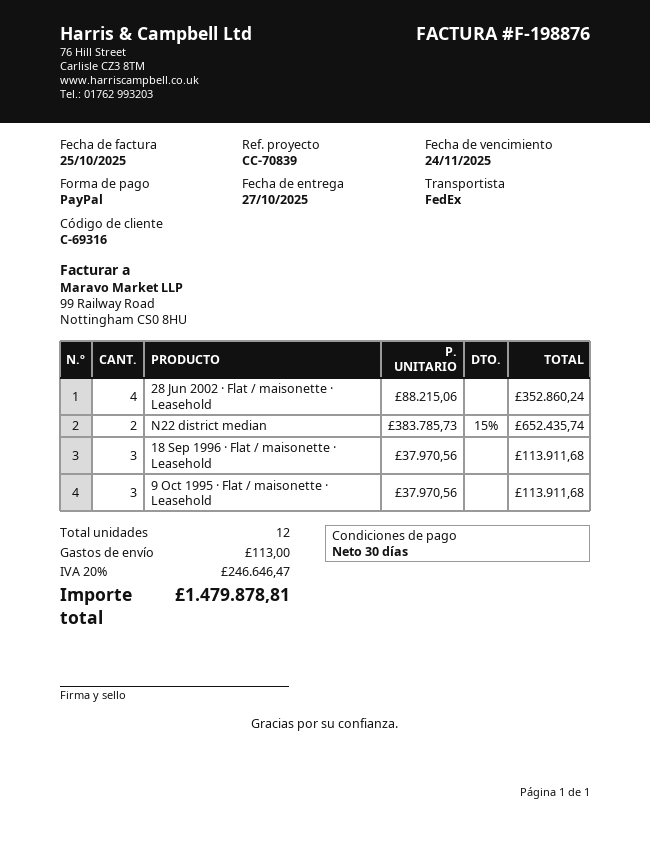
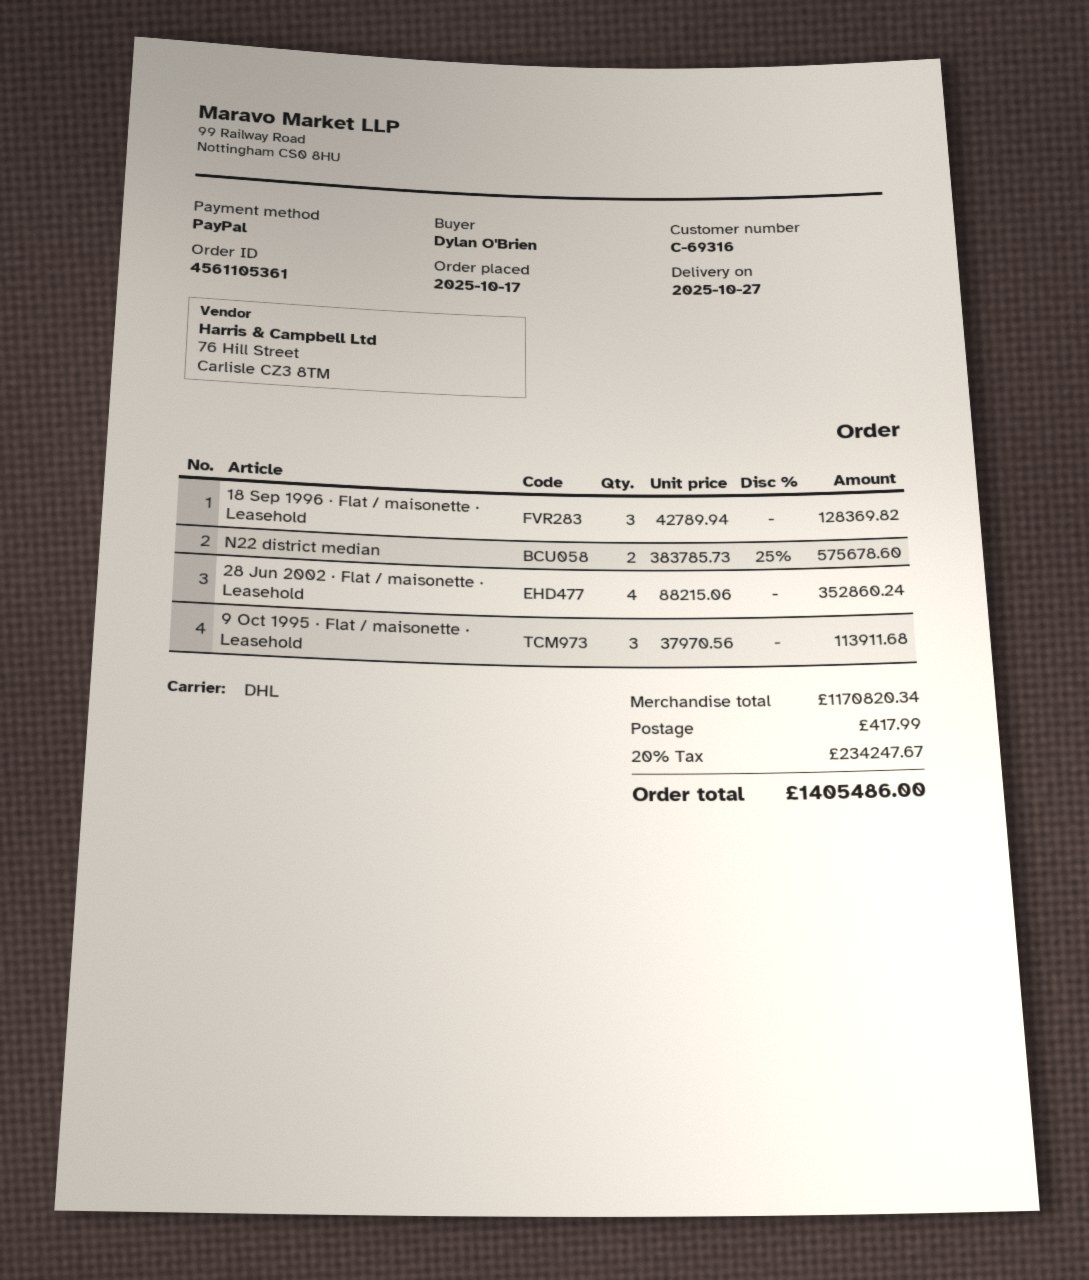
shipping method: FedEx -> DHL
N22 district median: 2 x 383785.73 - 15% = 652435.74 -> 2 x 383785.73 - 25% = 575678.60
18 Sep 1996 · Flat / maisonette · Leasehold: 3 x 37970.56 = 113911.68 -> 3 x 42789.94 = 128369.82
shipping: 113.00 -> 417.99
tax: 20% = 246646.47 -> 20% = 234247.67
total: 1479878.81 -> 1405486.00

